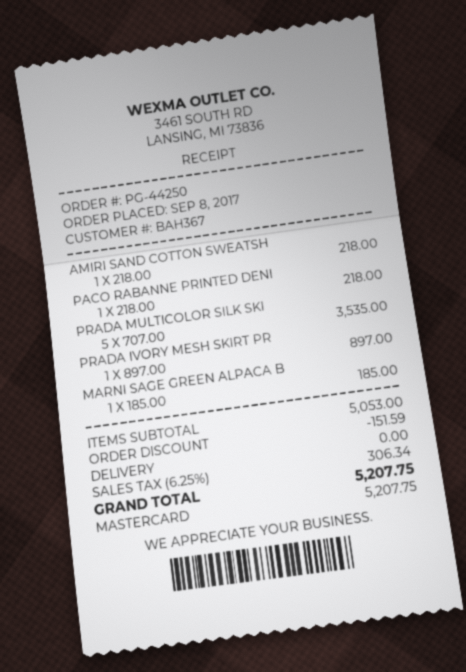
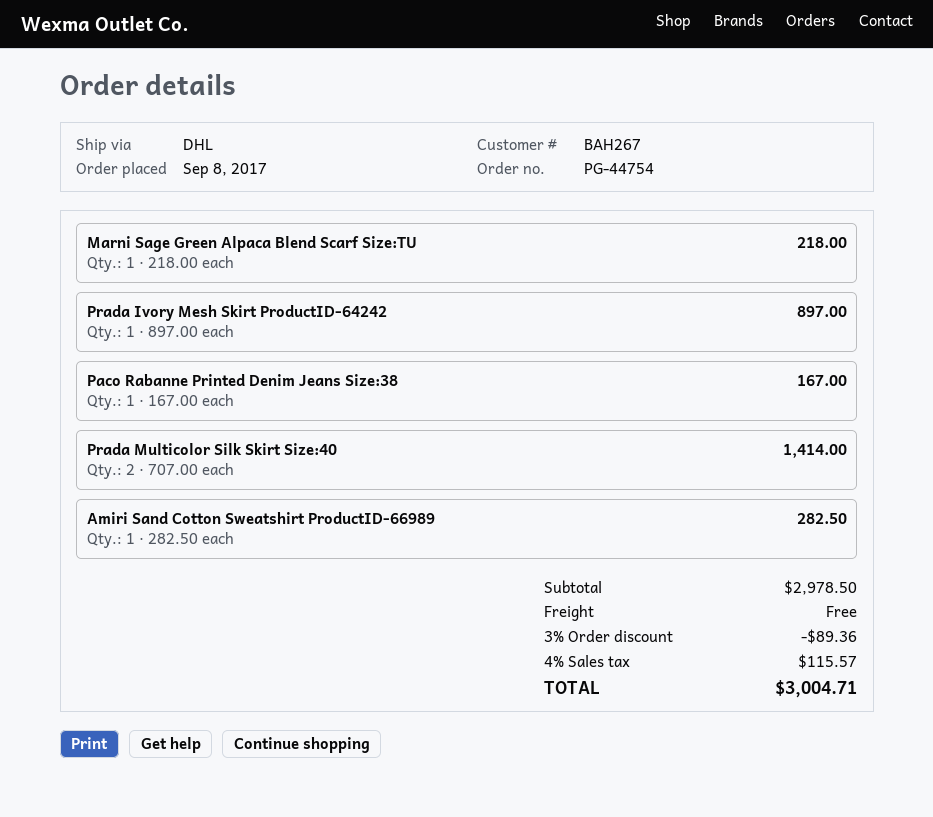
order number: PG-44250 -> PG-44754
customer number: BAH367 -> BAH267
AMIRI SAND COTTON SWEATSH: 1 x 218.00 = 218.00 -> 1 x 282.50 = 282.50
PACO RABANNE PRINTED DENI: 1 x 218.00 = 218.00 -> 1 x 167.00 = 167.00
PRADA MULTICOLOR SILK SKI: 5 x 707.00 = 3535.00 -> 2 x 707.00 = 1414.00
MARNI SAGE GREEN ALPACA B: 1 x 185.00 = 185.00 -> 1 x 218.00 = 218.00
subtotal: 5053.00 -> 2978.50
discount: 151.59 -> 89.36
tax: 6.25% = 306.34 -> 4% = 115.57
total: 5207.75 -> 3004.71

